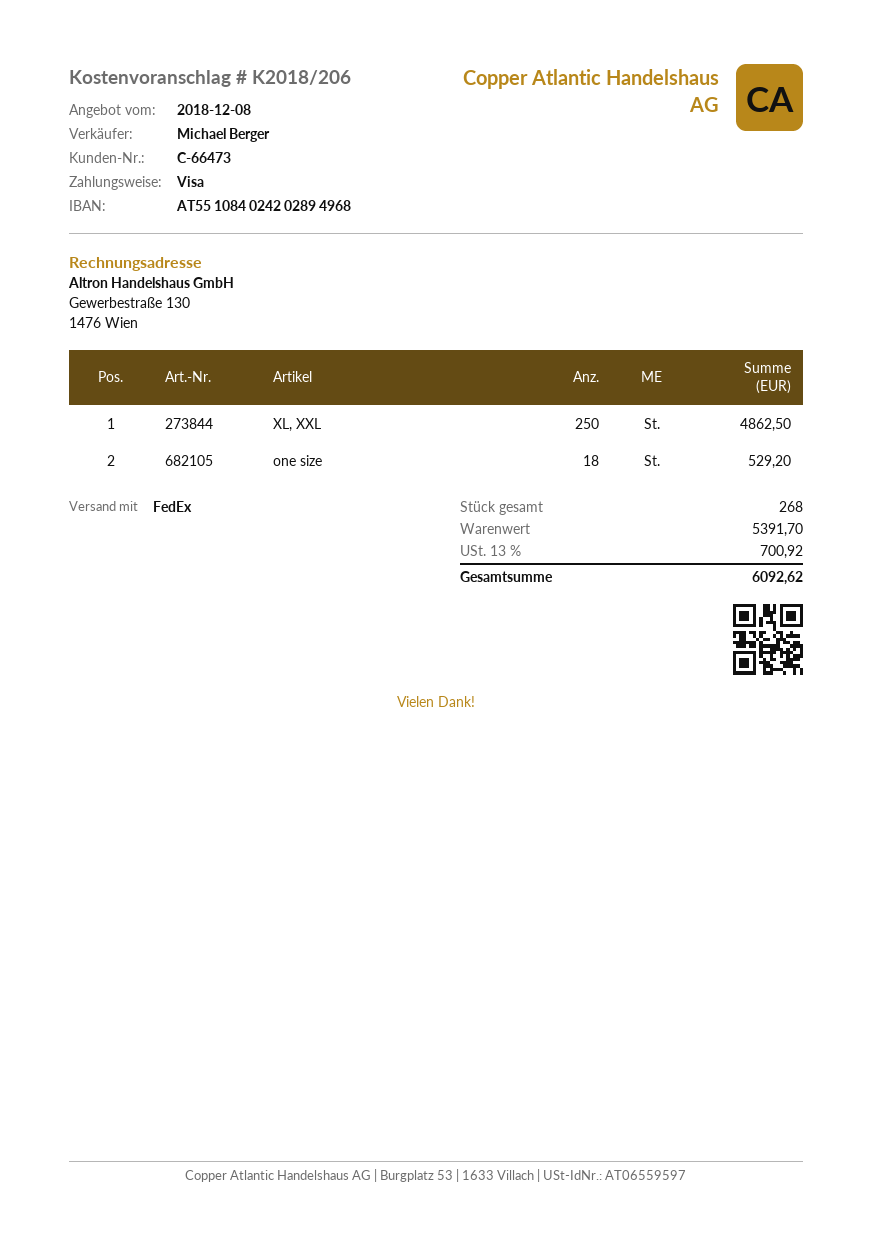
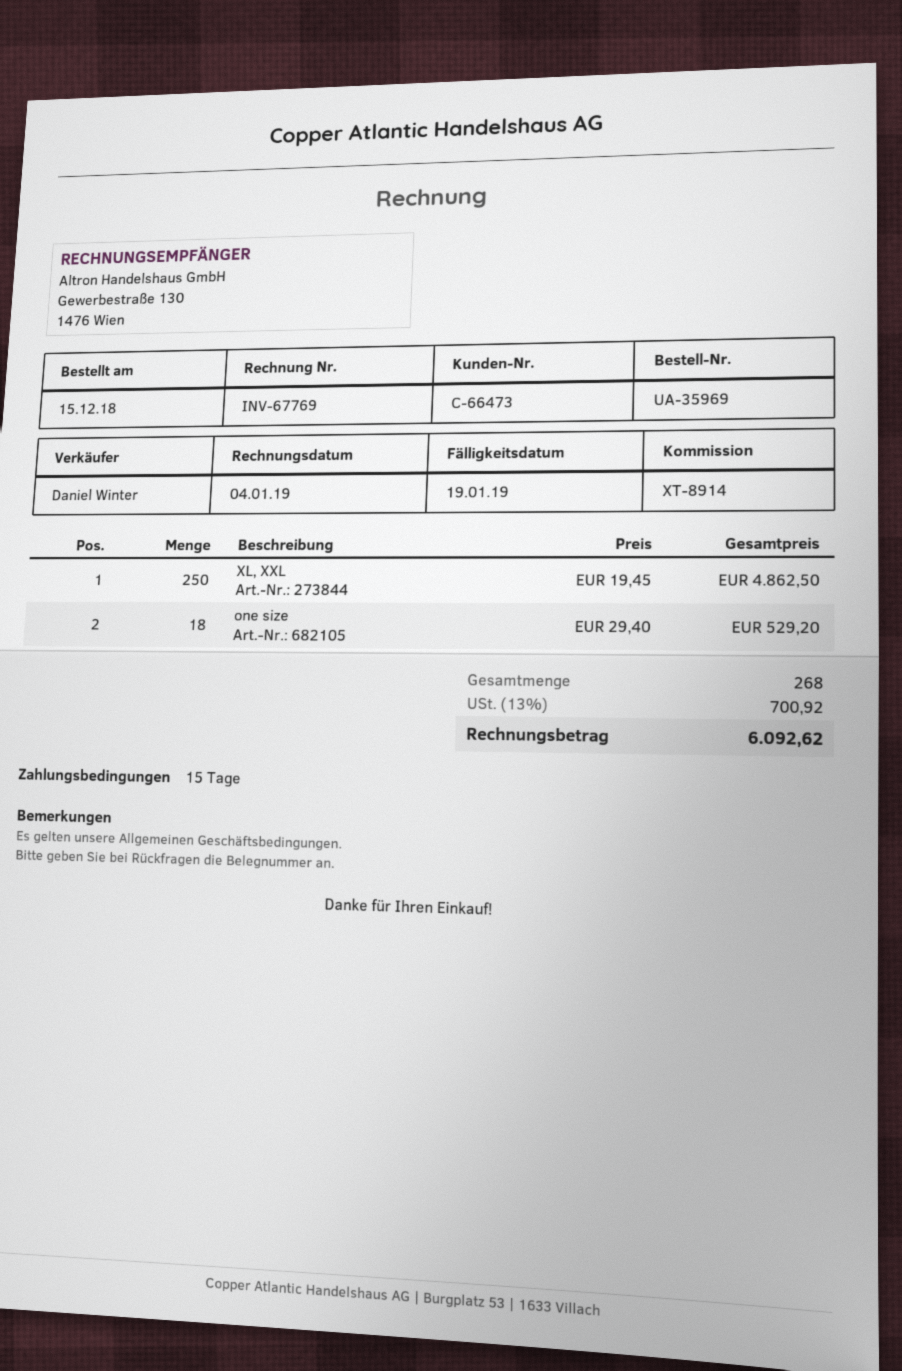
sales rep: Michael Berger -> Daniel Winter

